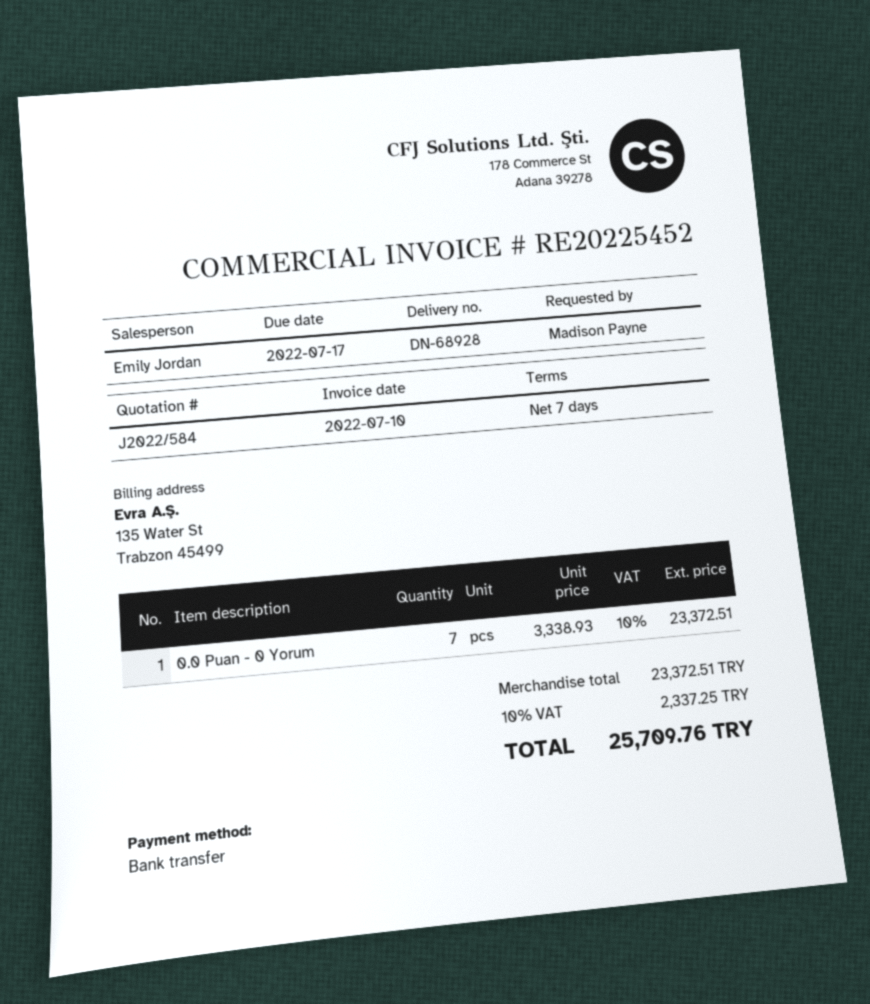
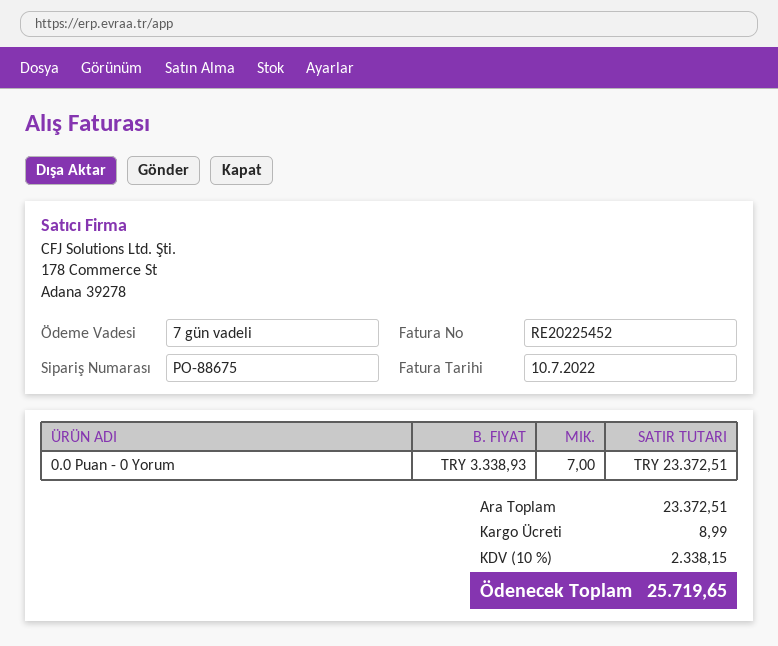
shipping: none -> 8.99
tax: 10% = 2337.25 -> 10% = 2338.15
total: 25709.76 -> 25719.65

